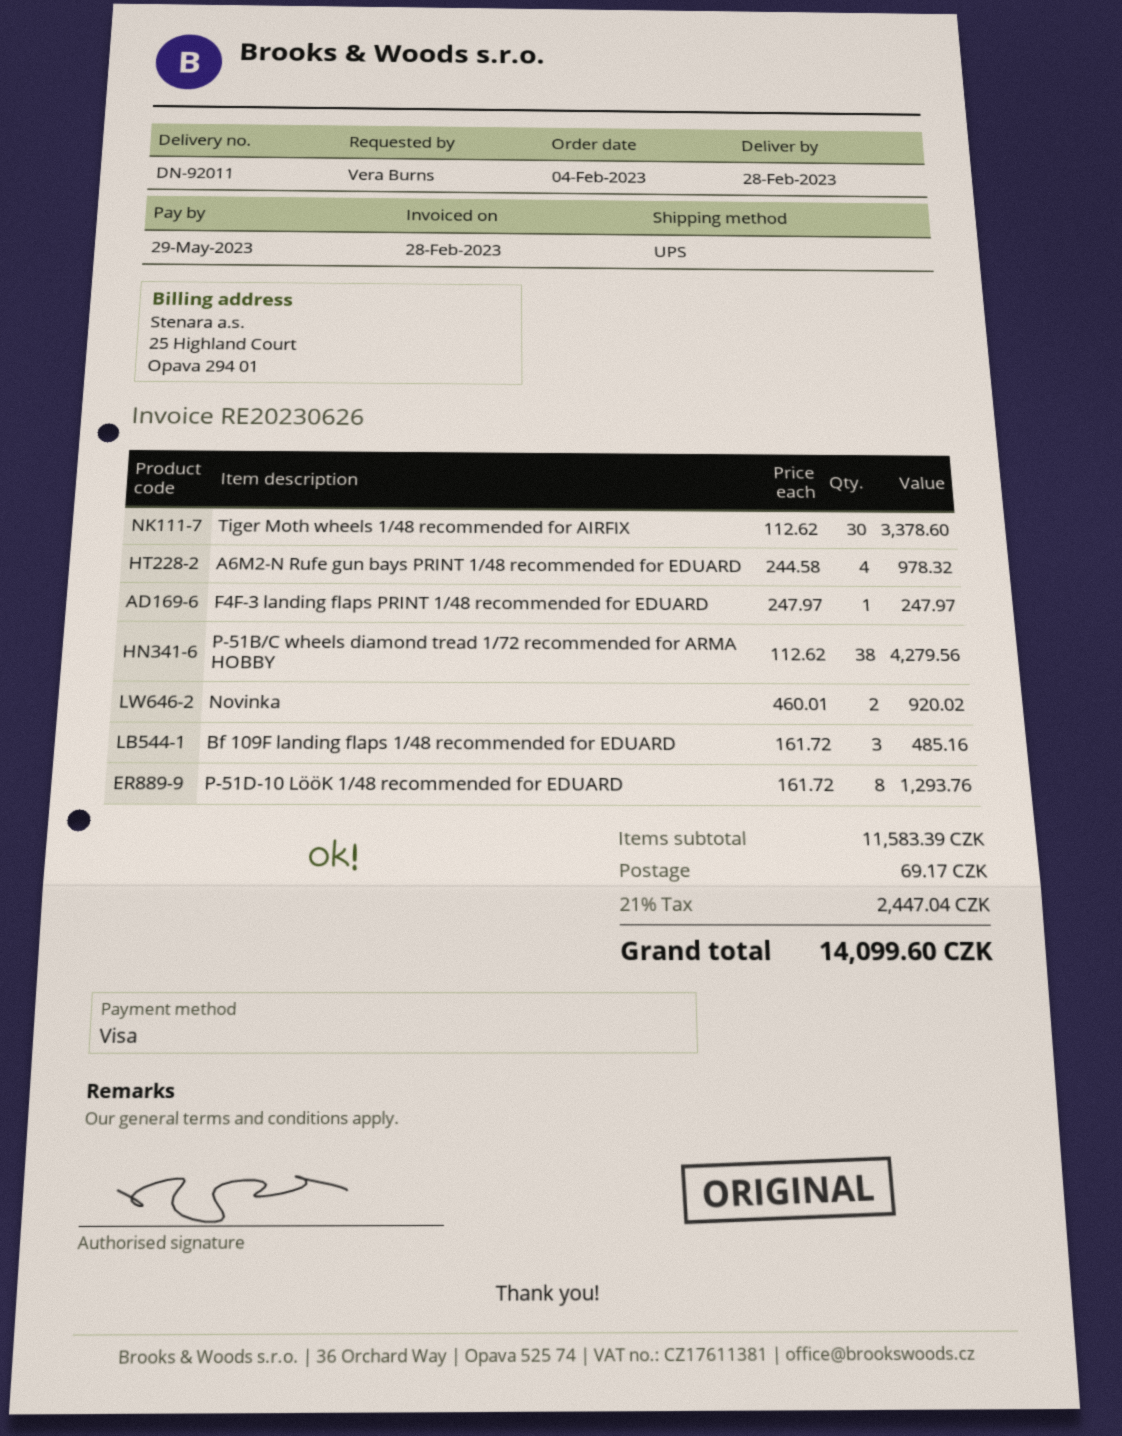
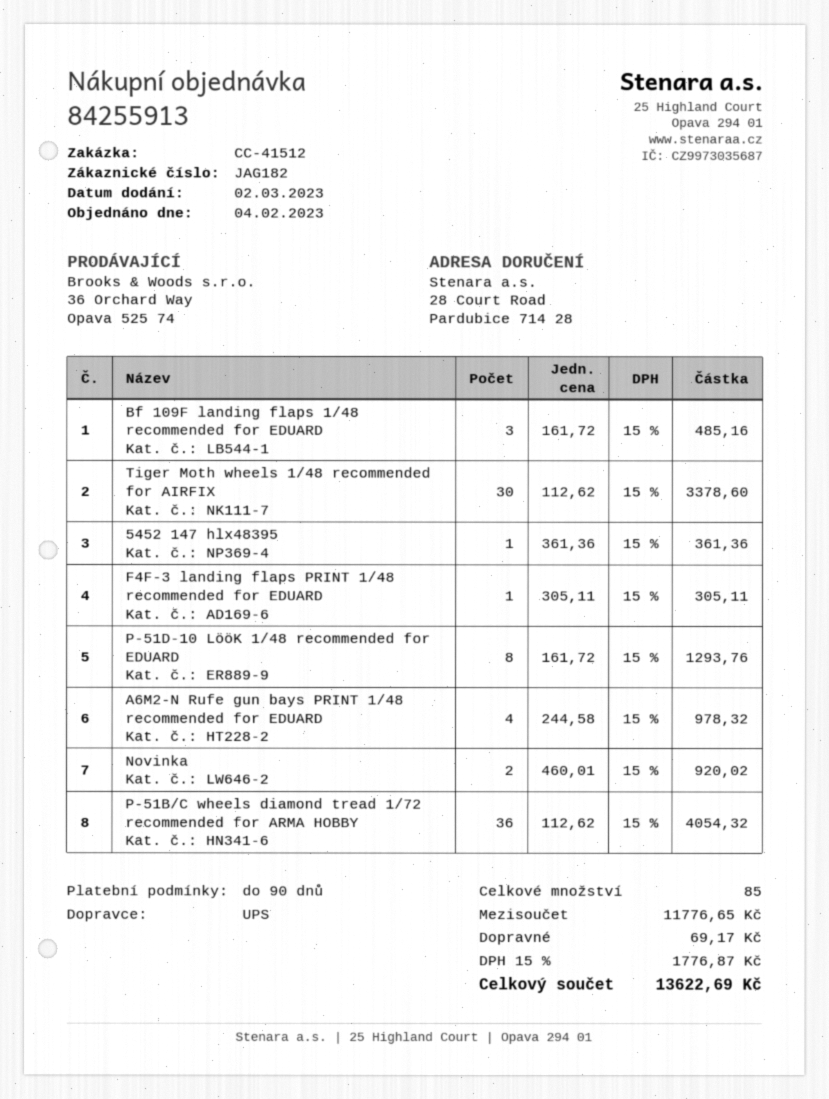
delivery date: 2023-02-28 -> 2023-03-02
F4F-3 landing flaps PRINT 1/48 recommended for EDUARD: 1 x 247.97 = 247.97 -> 1 x 305.11 = 305.11
P-51B/C wheels diamond tread 1/72 recommended for ARMA HOBBY: 38 x 112.62 = 4279.56 -> 36 x 112.62 = 4054.32
5452 147 hlx48395: none -> 1 x 361.36 = 361.36
subtotal: 11583.39 -> 11776.65
tax: 21% = 2447.04 -> 15% = 1776.87
total: 14099.60 -> 13622.69

